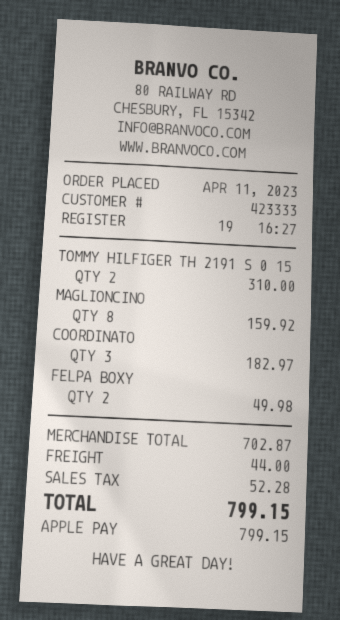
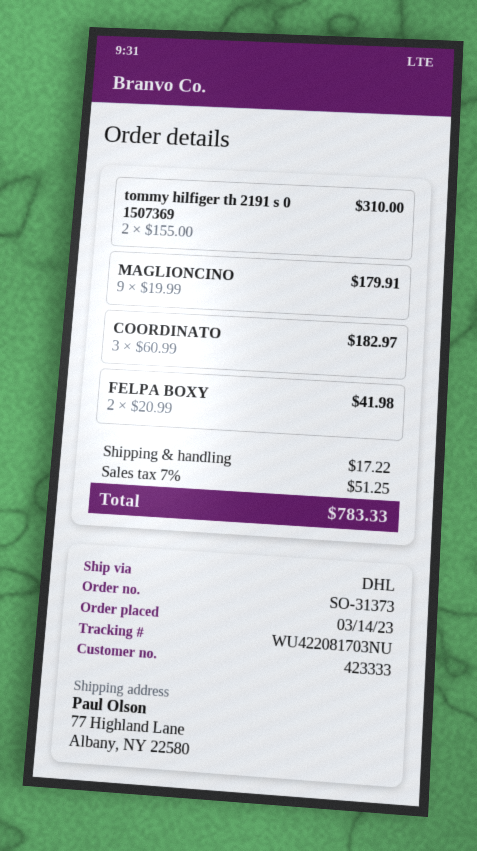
order date: 2023-04-11 -> 2023-03-14
MAGLIONCINO: 8 for 159.92 -> 9 for 179.91
FELPA BOXY: 2 for 49.98 -> 2 for 41.98
shipping: 44.00 -> 17.22
tax: 52.28 -> 51.25
total: 799.15 -> 783.33

